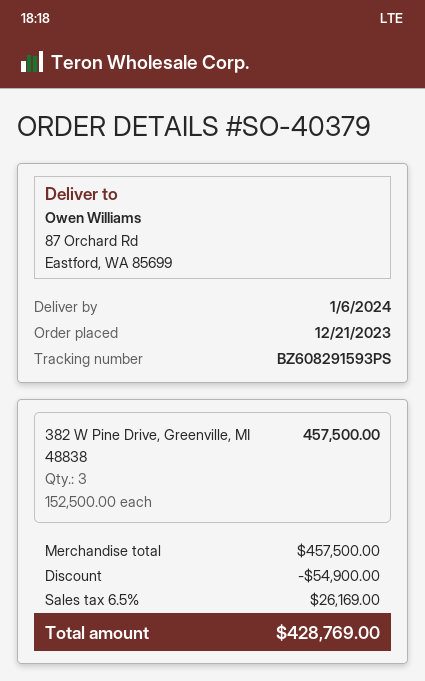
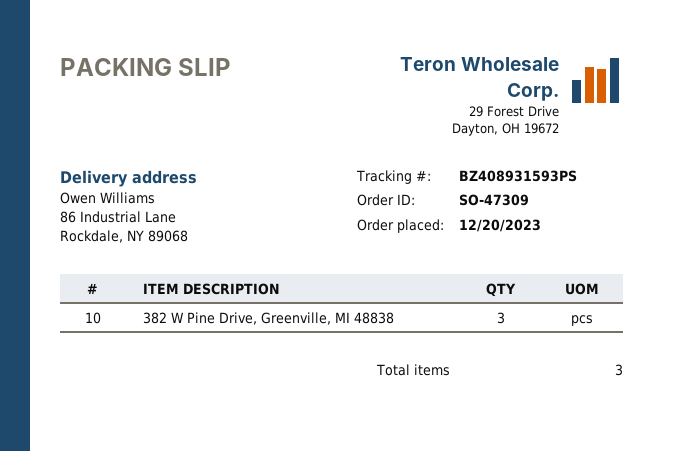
order number: SO-40379 -> SO-47309
order date: 2023-12-21 -> 2023-12-20
tracking number: BZ608291593PS -> BZ408931593PS
ship to: 87 Orchard Rd, Eastford, WA 85699 -> 86 Industrial Lane, Rockdale, NY 89068

